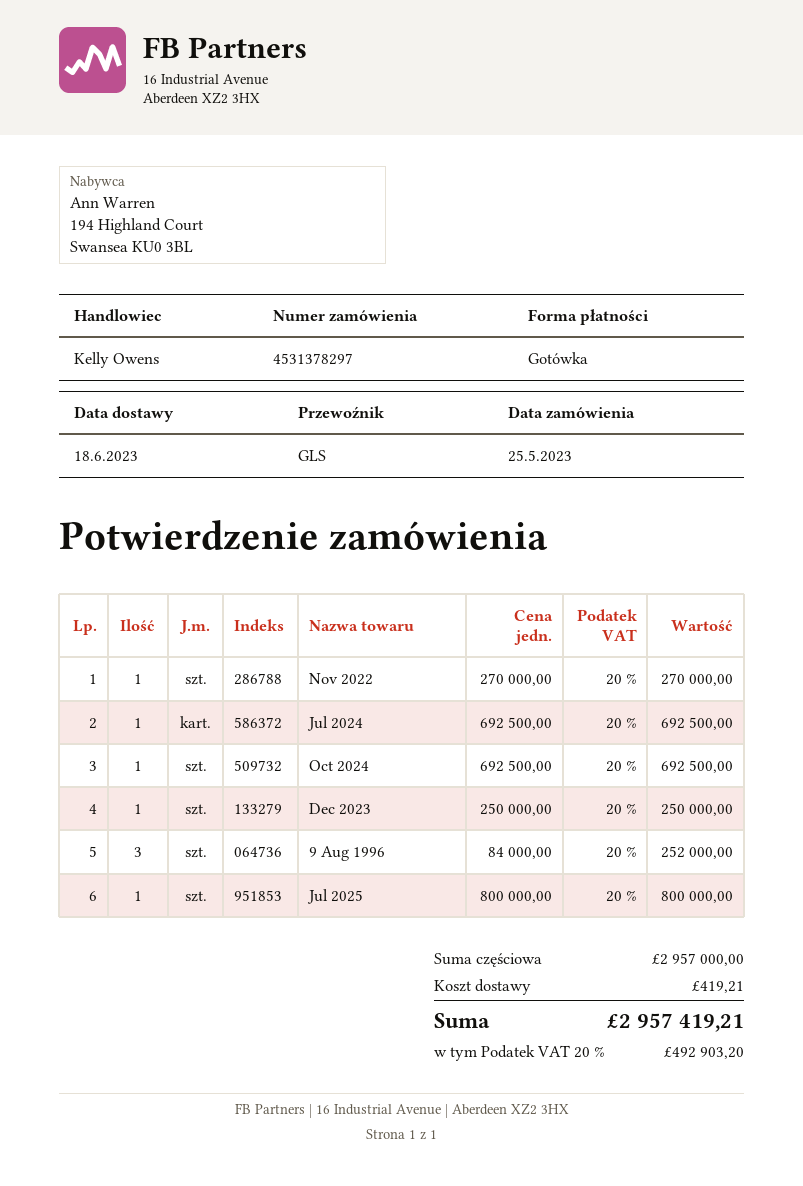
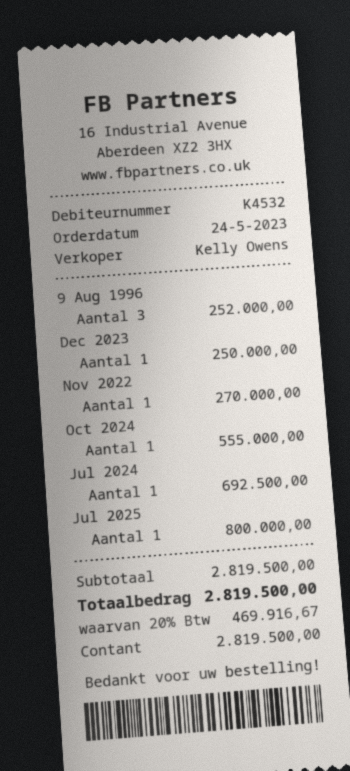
order date: 2023-05-25 -> 2023-05-24
Oct 2024: 1 for 692500.00 -> 1 for 555000.00
subtotal: 2957000.00 -> 2819500.00
shipping: 419.21 -> none
tax: 20% = 492903.20 -> 20% = 469916.67
total: 2957419.21 -> 2819500.00

